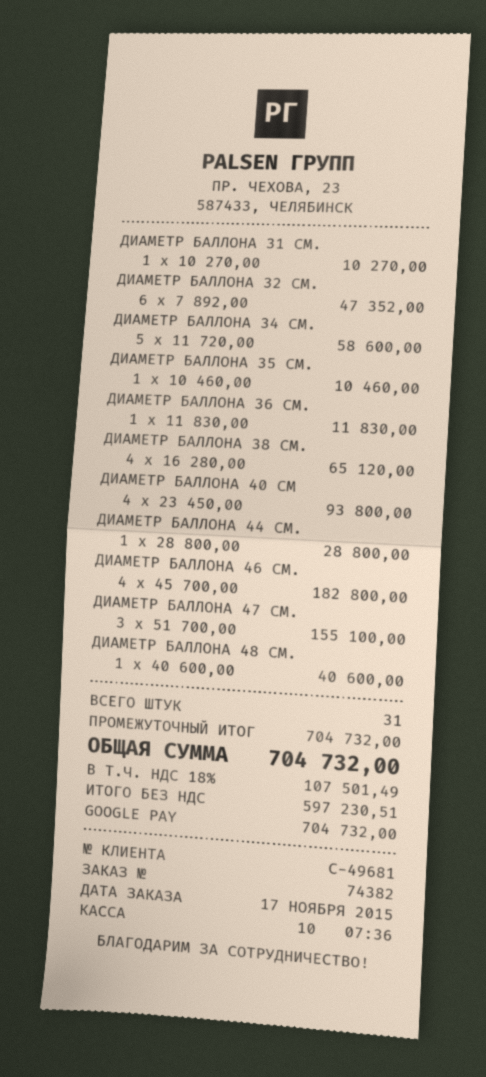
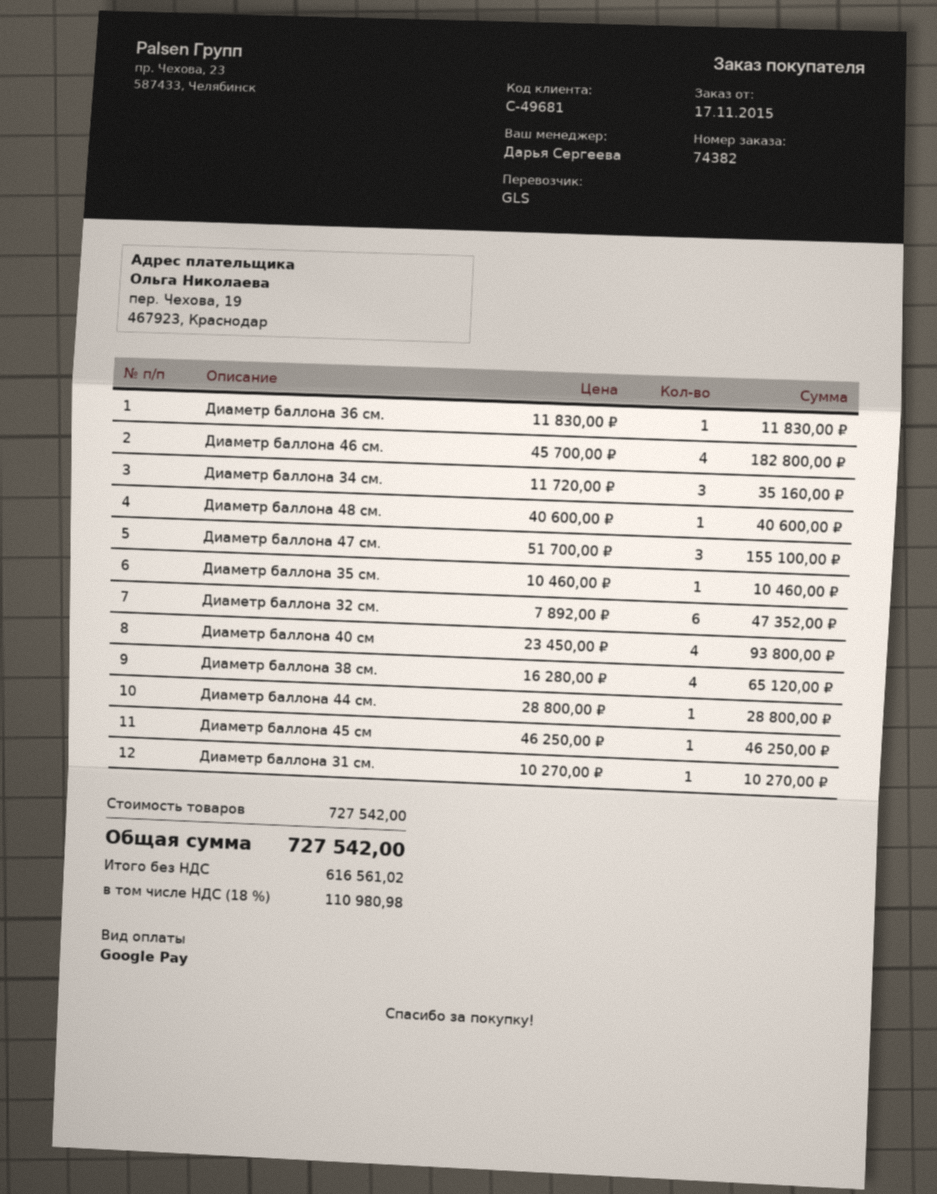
ДИАМЕТР БАЛЛОНА 34 СМ.: 5 x 11720.00 = 58600.00 -> 3 x 11720.00 = 35160.00
Диаметр баллона 45 см: none -> 1 x 46250.00 = 46250.00
subtotal: 704732.00 -> 727542.00
net: 597230.51 -> 616561.02
tax: 18% = 107501.49 -> 18% = 110980.98
total: 704732.00 -> 727542.00

